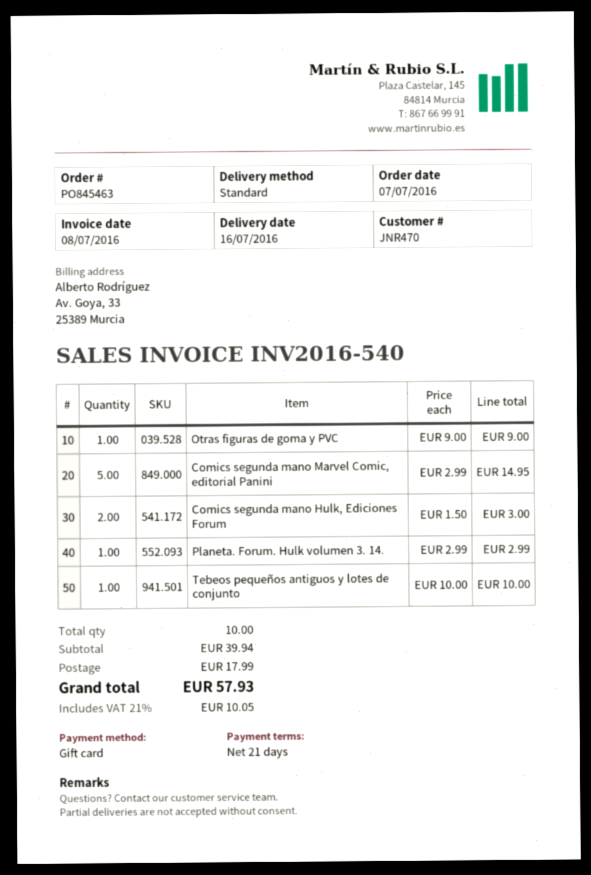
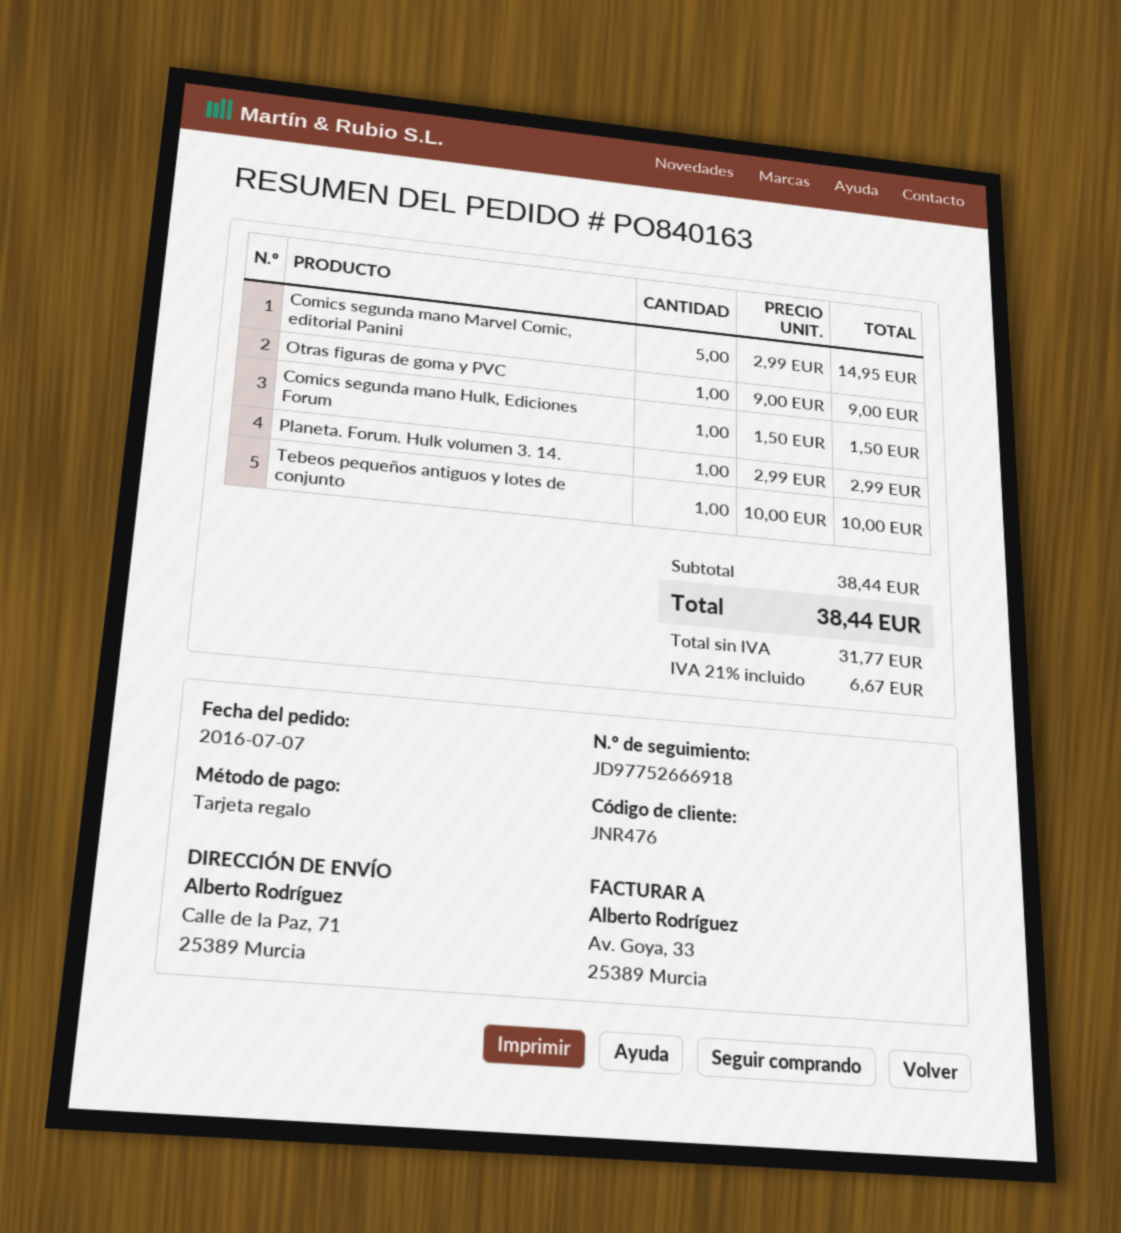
order number: PO845463 -> PO840163
customer number: JNR470 -> JNR476
Comics segunda mano Hulk, Ediciones Forum: 2 x 1.50 = 3.00 -> 1 x 1.50 = 1.50
subtotal: 39.94 -> 38.44
shipping: 17.99 -> none
tax: 21% = 10.05 -> 21% = 6.67
total: 57.93 -> 38.44

